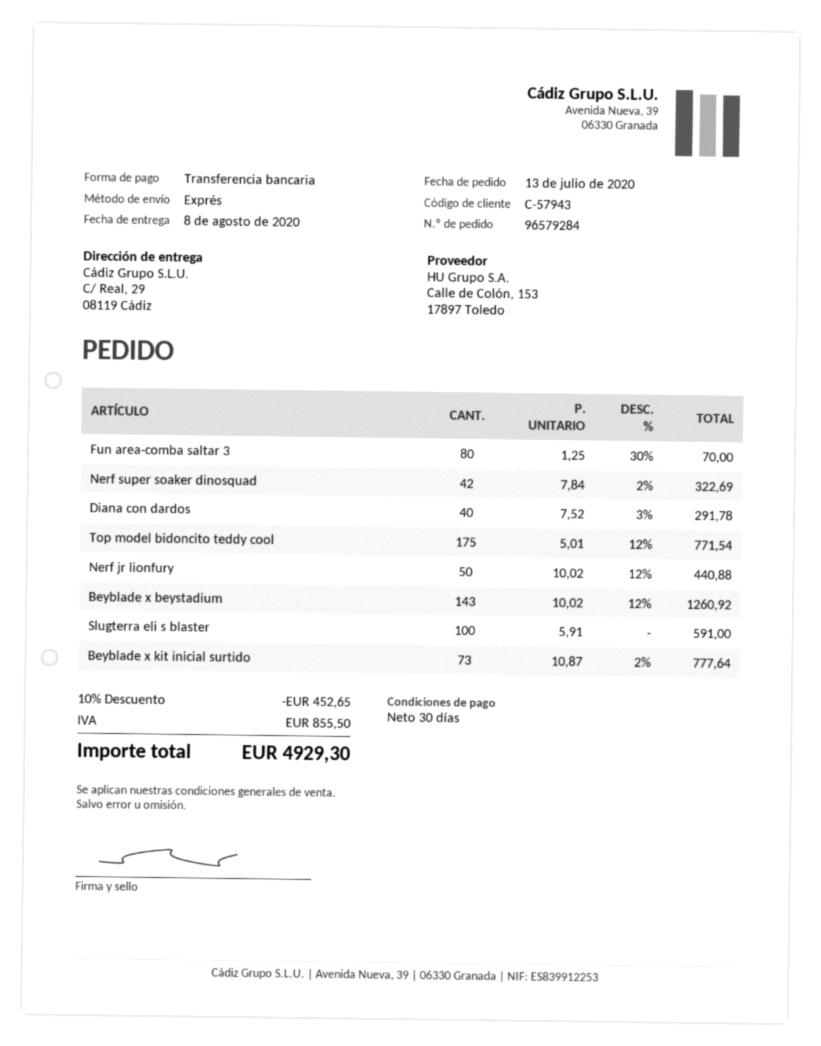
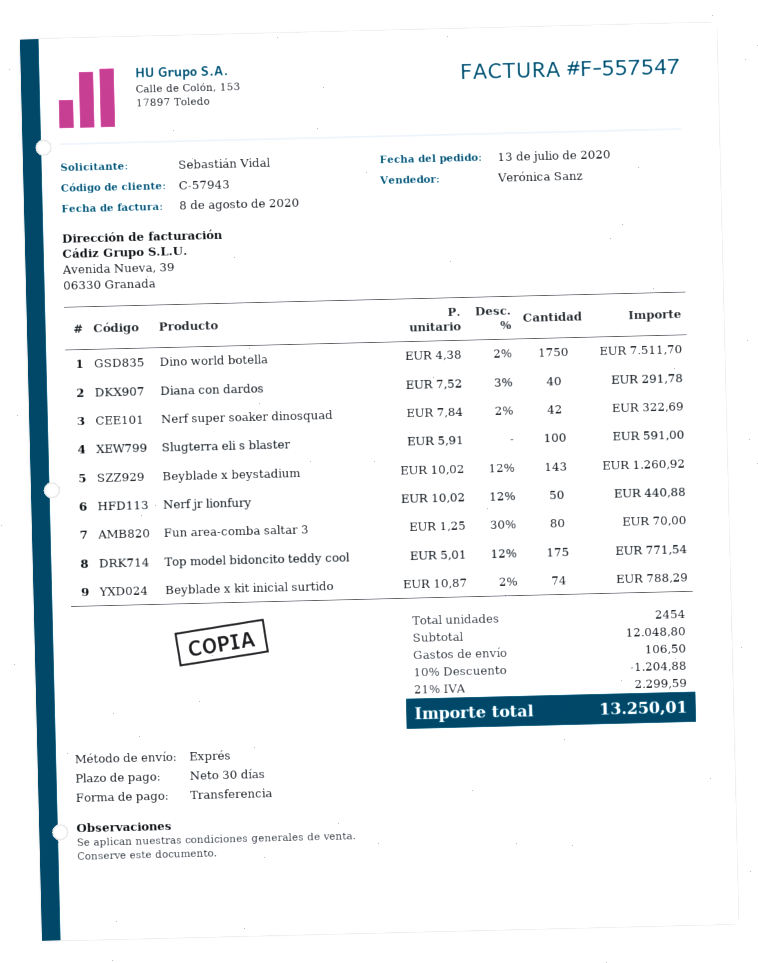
Beyblade x kit inicial surtido: 73 x 10.87 - 2% = 777.64 -> 74 x 10.87 - 2% = 788.29
Dino world botella: none -> 1750 x 4.38 - 2% = 7511.70
discount: 10% = 452.65 -> 10% = 1204.88
shipping: none -> 106.50
tax: 855.50 -> 2299.59
total: 4929.30 -> 13250.01

